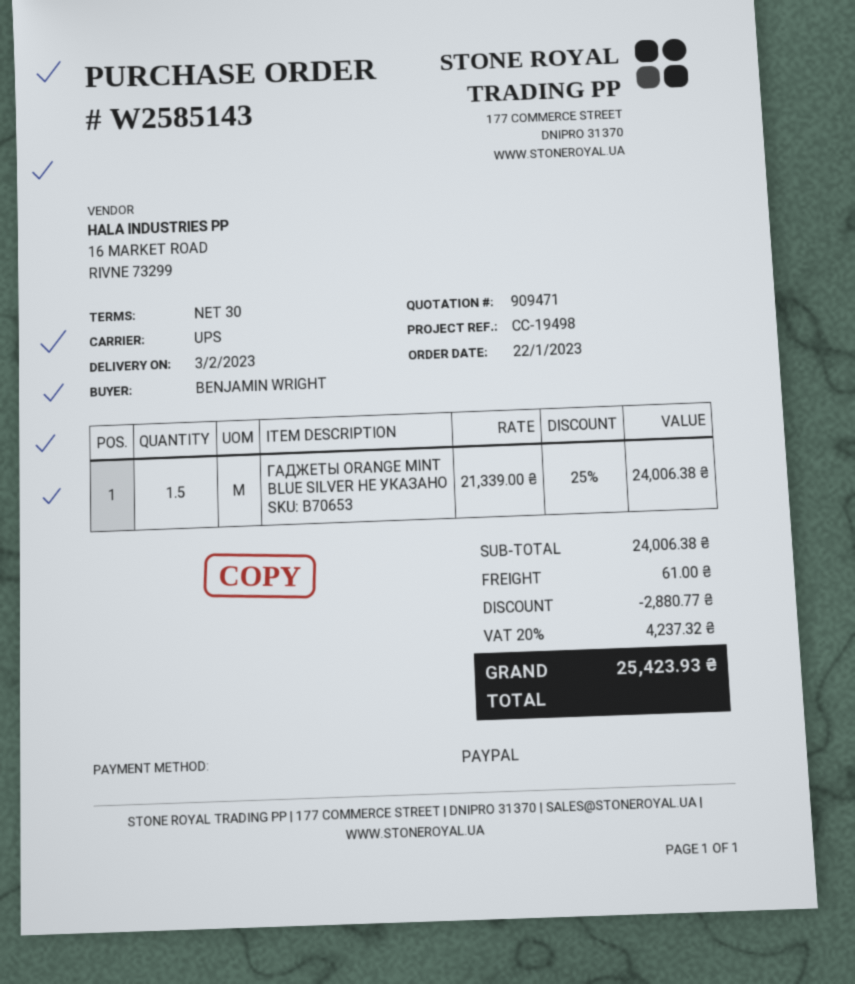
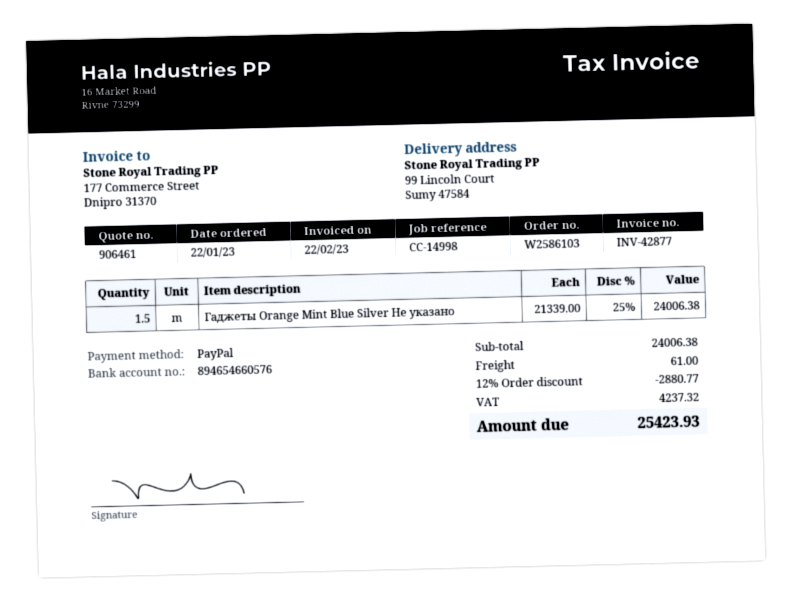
quote number: 909471 -> 906461
order number: W2585143 -> W2586103
reference: CC-19498 -> CC-14998

